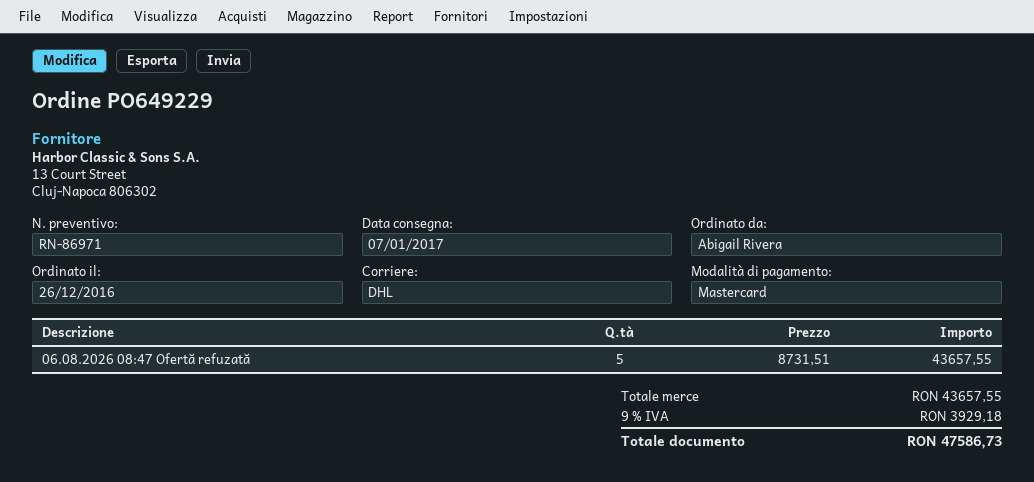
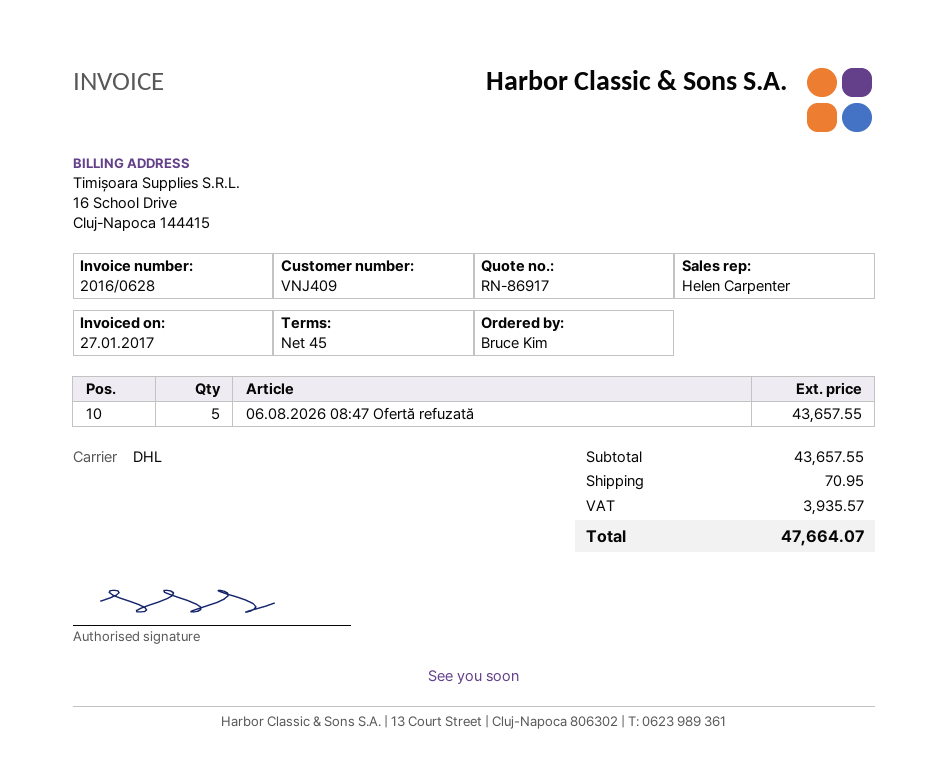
quote number: RN-86971 -> RN-86917
ordered by: Abigail Rivera -> Bruce Kim
shipping: none -> 70.95
tax: 3929.18 -> 3935.57
total: 47586.73 -> 47664.07

